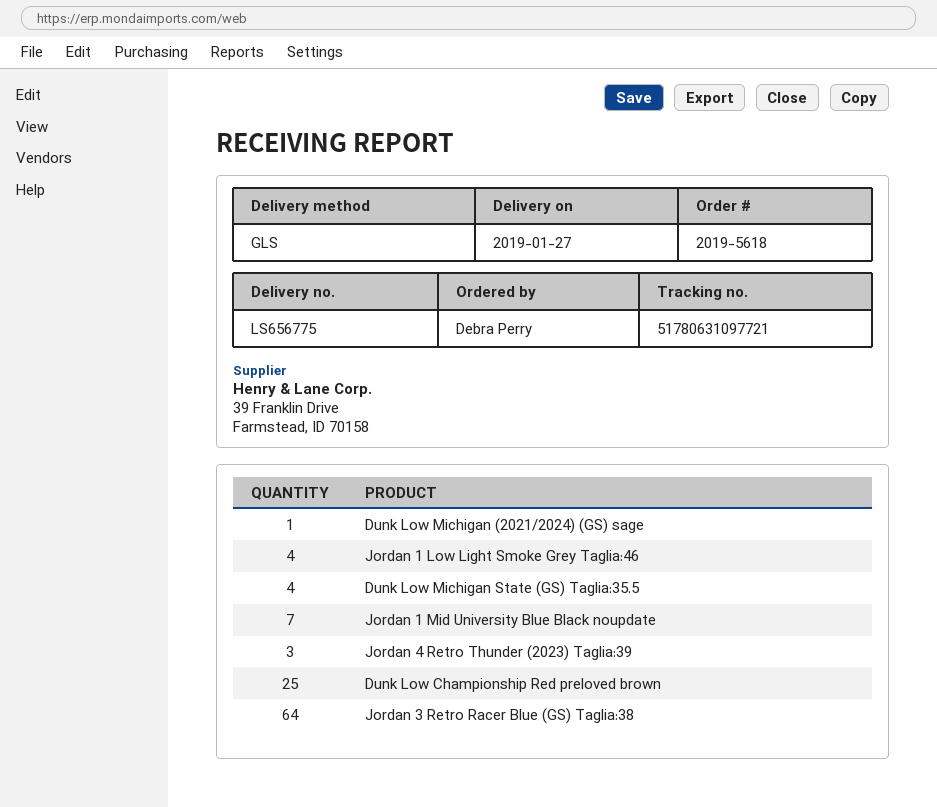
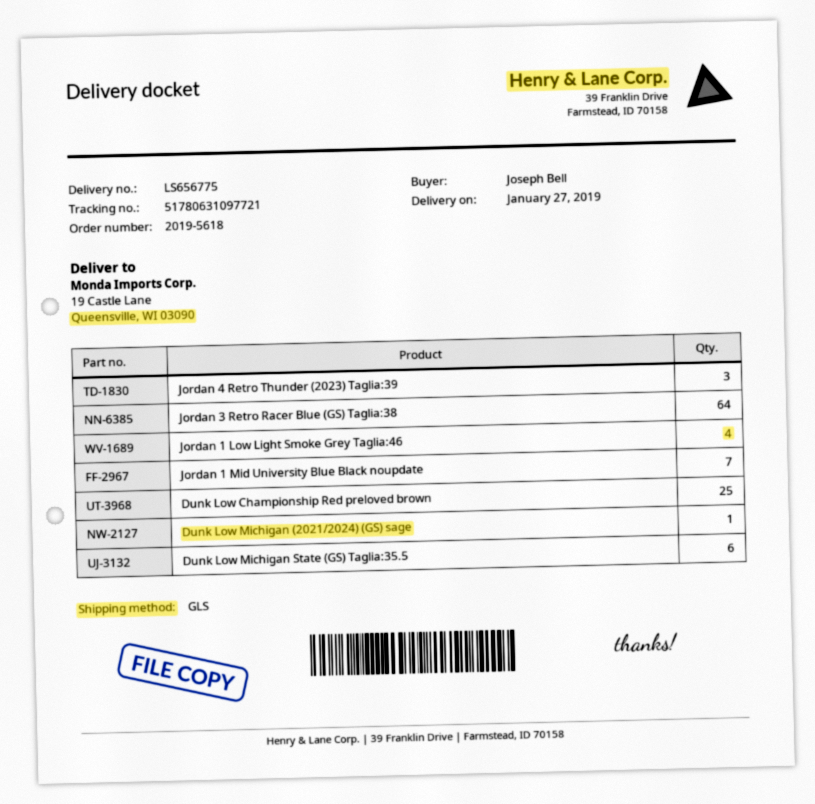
ordered by: Debra Perry -> Joseph Bell
Dunk Low Michigan State (GS) Taglia:35.5: 4 -> 6

